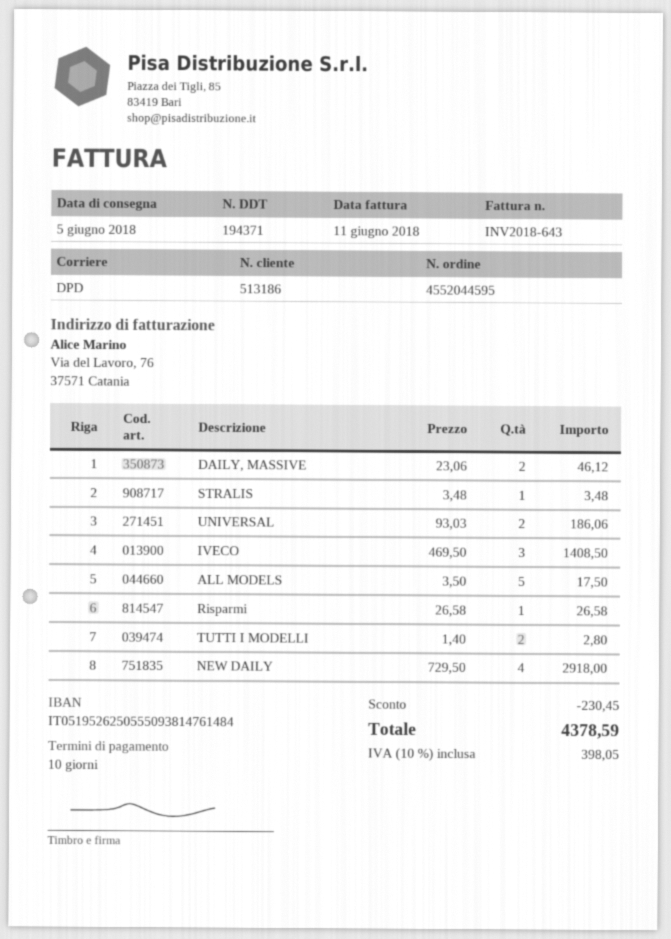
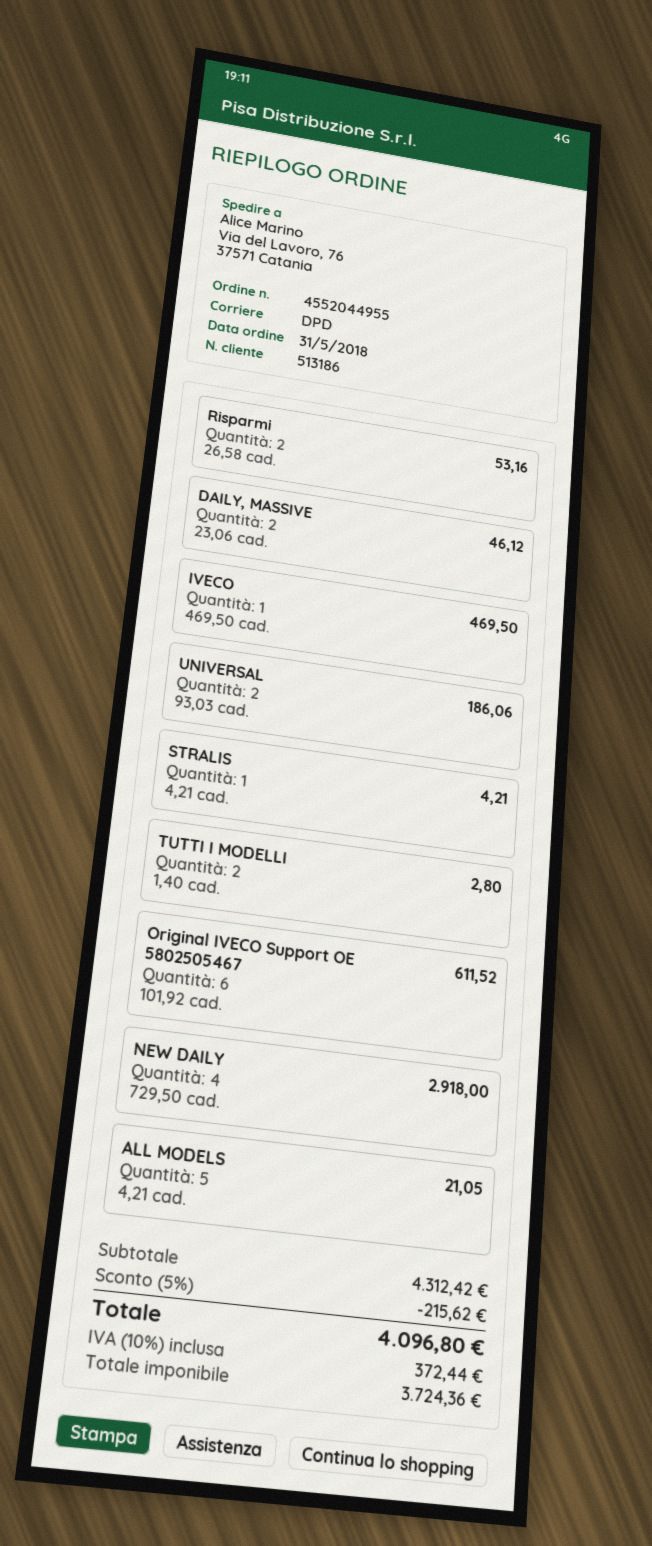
order number: 4552044595 -> 4552044955
STRALIS: 1 x 3.48 = 3.48 -> 1 x 4.21 = 4.21
IVECO: 3 x 469.50 = 1408.50 -> 1 x 469.50 = 469.50
ALL MODELS: 5 x 3.50 = 17.50 -> 5 x 4.21 = 21.05
Risparmi: 1 x 26.58 = 26.58 -> 2 x 26.58 = 53.16
Original IVECO Support OE 5802505467: none -> 6 x 101.92 = 611.52
discount: 230.45 -> 215.62
tax: 10% = 398.05 -> 10% = 372.44
total: 4378.59 -> 4096.80

